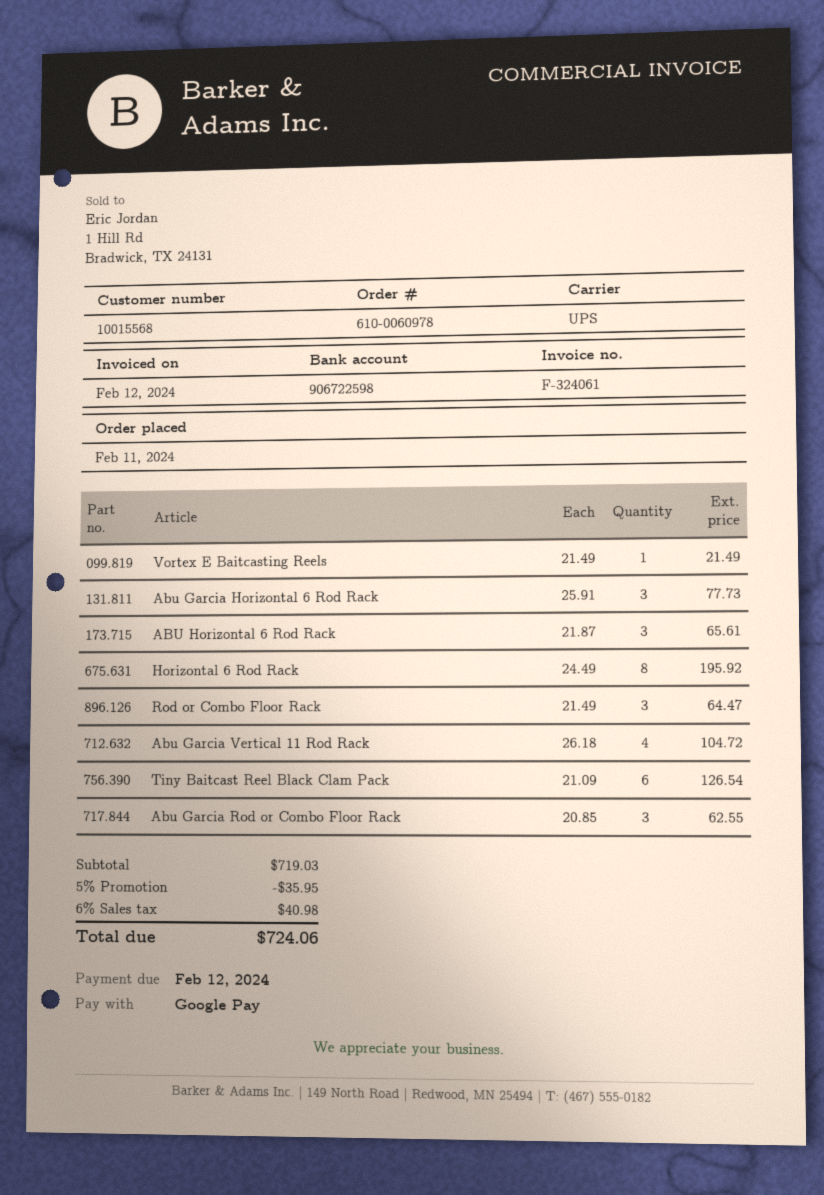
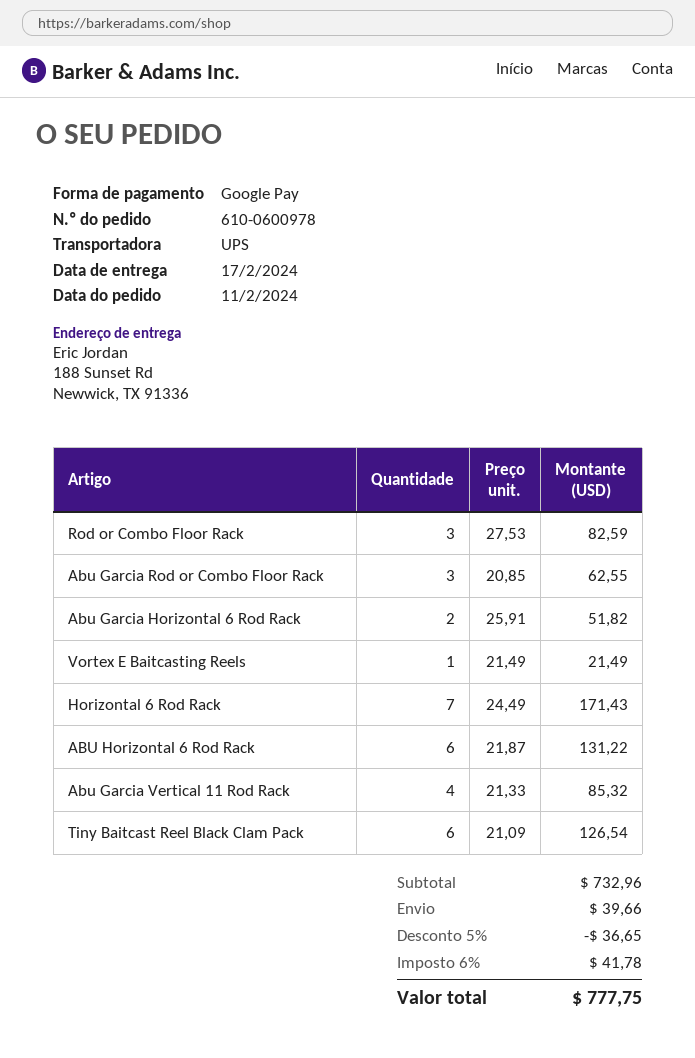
order number: 610-0060978 -> 610-0600978
Abu Garcia Horizontal 6 Rod Rack: 3 x 25.91 = 77.73 -> 2 x 25.91 = 51.82
ABU Horizontal 6 Rod Rack: 3 x 21.87 = 65.61 -> 6 x 21.87 = 131.22
Horizontal 6 Rod Rack: 8 x 24.49 = 195.92 -> 7 x 24.49 = 171.43
Rod or Combo Floor Rack: 3 x 21.49 = 64.47 -> 3 x 27.53 = 82.59
Abu Garcia Vertical 11 Rod Rack: 4 x 26.18 = 104.72 -> 4 x 21.33 = 85.32
subtotal: 719.03 -> 732.96
discount: 5% = 35.95 -> 5% = 36.65
shipping: none -> 39.66
tax: 6% = 40.98 -> 6% = 41.78
total: 724.06 -> 777.75

